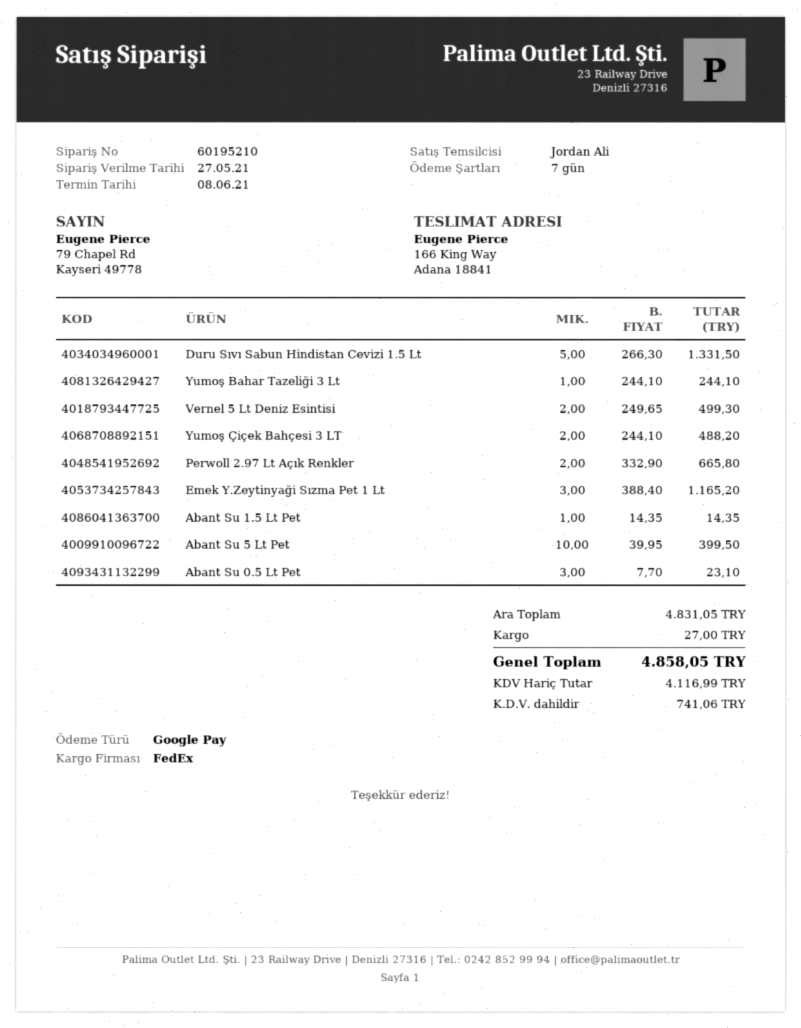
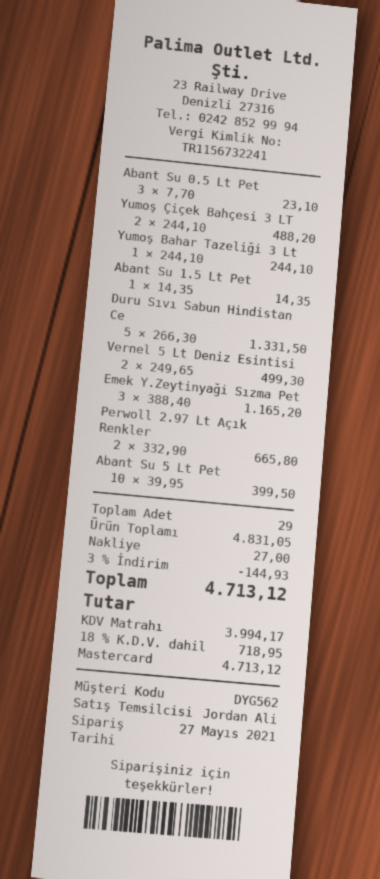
payment method: Google Pay -> Mastercard
discount: none -> 3% = 144.93
net: 4116.99 -> 3994.17
tax: 741.06 -> 718.95
total: 4858.05 -> 4713.12

